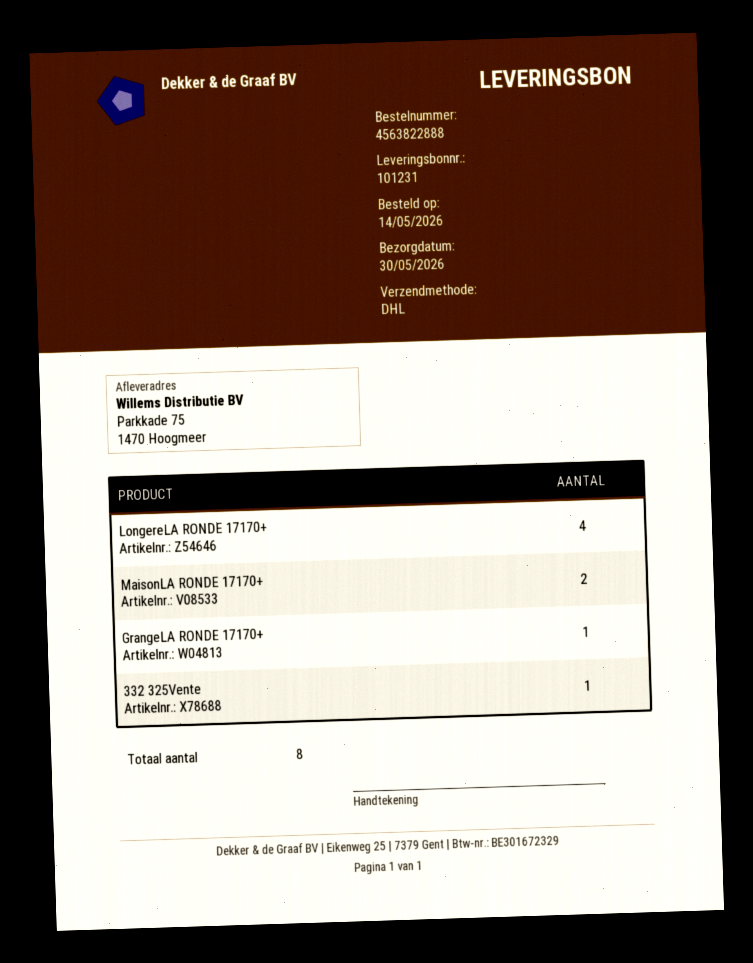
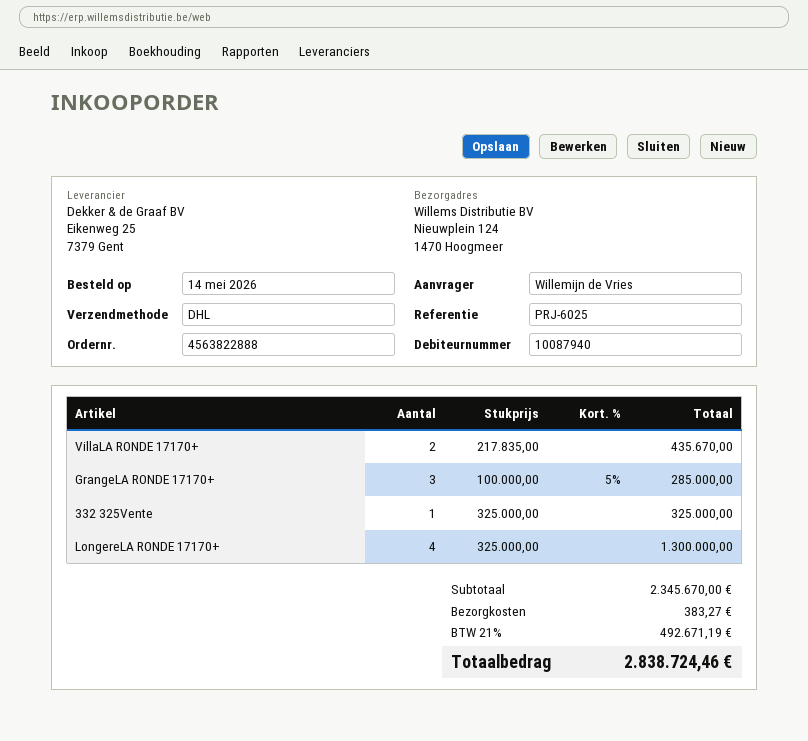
ship to: Parkkade 75, 1470 Hoogmeer -> Nieuwplein 124, 1470 Hoogmeer
MaisonLA RONDE 17170+: 2 -> none
GrangeLA RONDE 17170+: 1 -> 3
VillaLA RONDE 17170+: none -> 2

